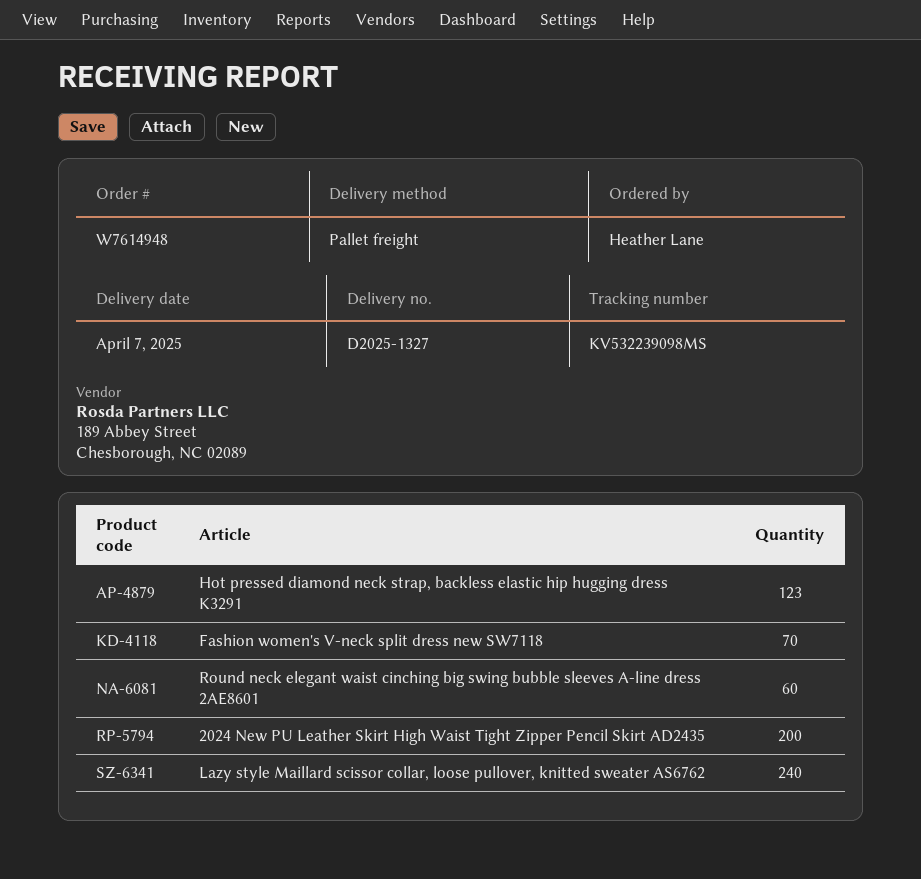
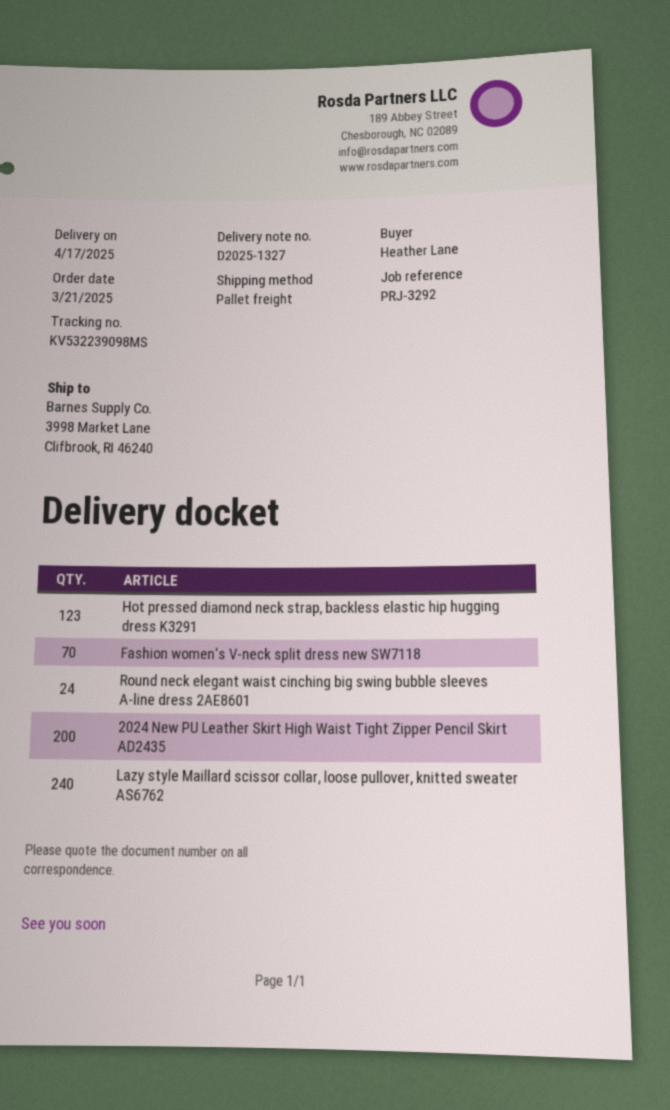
delivery date: 2025-04-07 -> 2025-04-17
Round neck elegant waist cinching big swing bubble sleeves A-line dress 2AE8601: 60 -> 24

